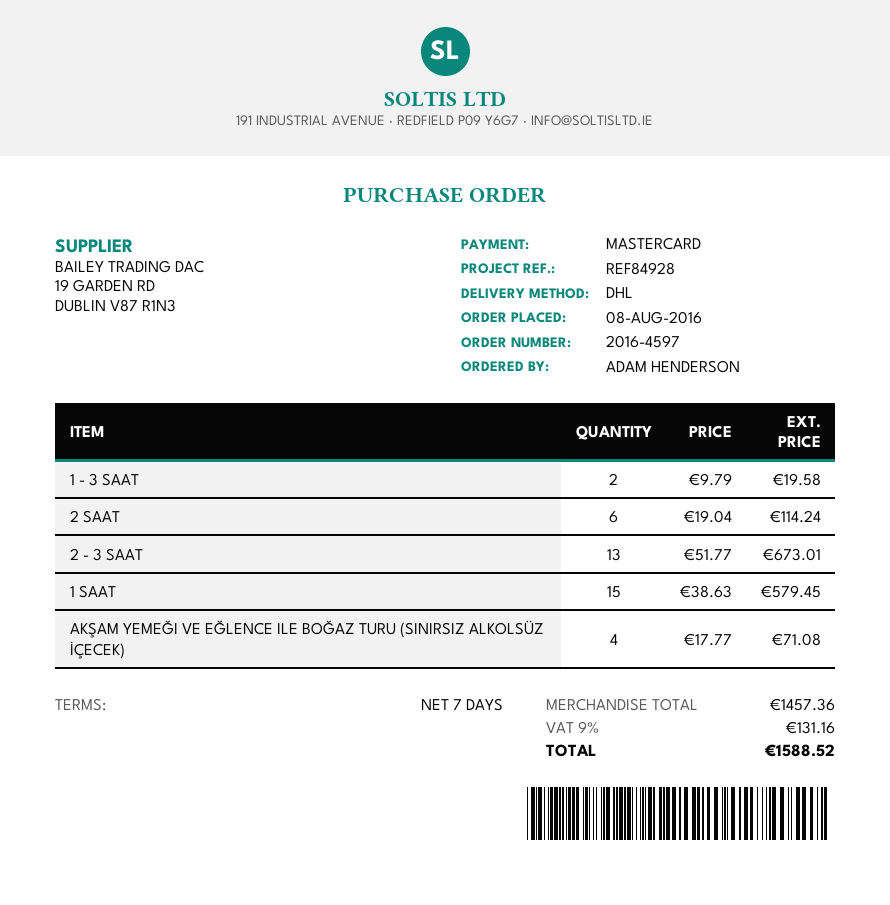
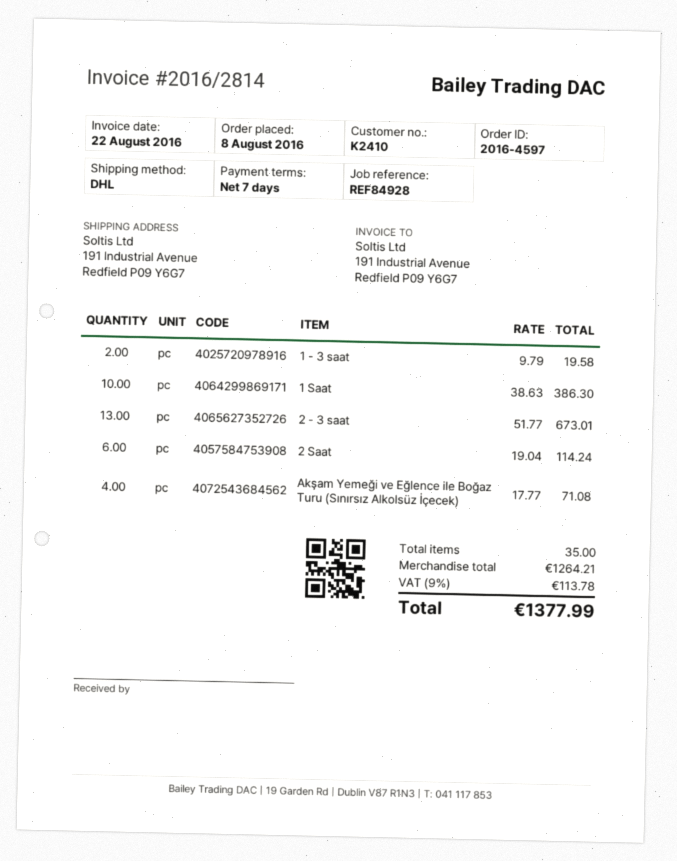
1 SAAT: 15 x 38.63 = 579.45 -> 10 x 38.63 = 386.30
subtotal: 1457.36 -> 1264.21
tax: 9% = 131.16 -> 9% = 113.78
total: 1588.52 -> 1377.99

